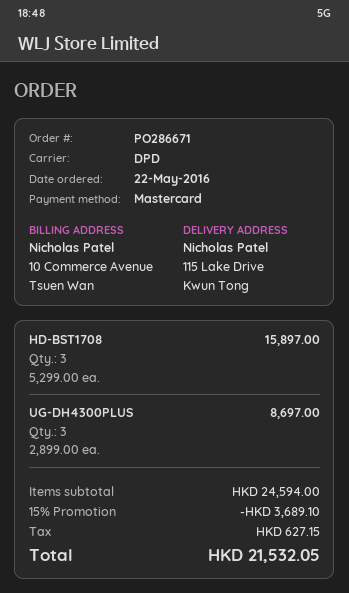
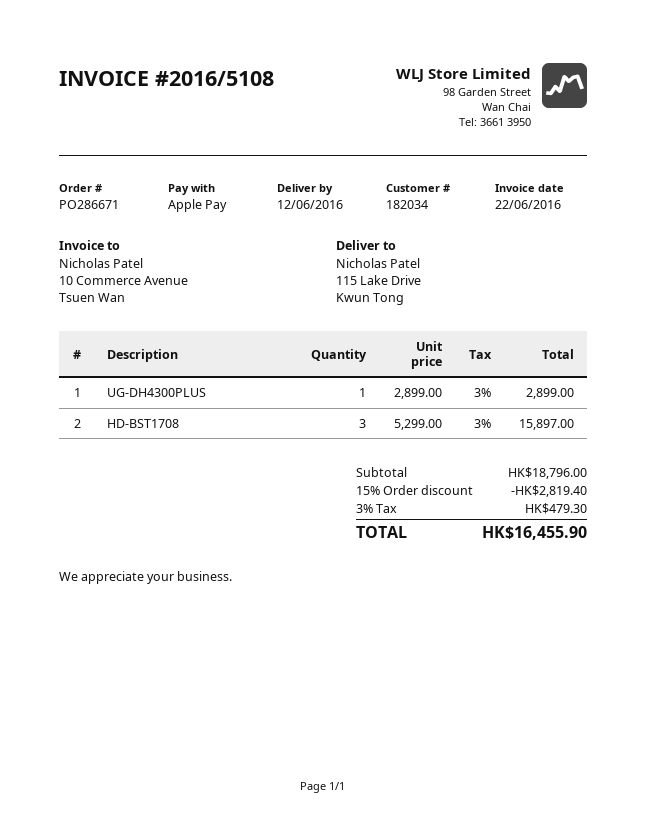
payment method: Mastercard -> Apple Pay
UG-DH4300PLUS: 3 x 2899.00 = 8697.00 -> 1 x 2899.00 = 2899.00
subtotal: 24594.00 -> 18796.00
discount: 15% = 3689.10 -> 15% = 2819.40
tax: 627.15 -> 479.30
total: 21532.05 -> 16455.90

